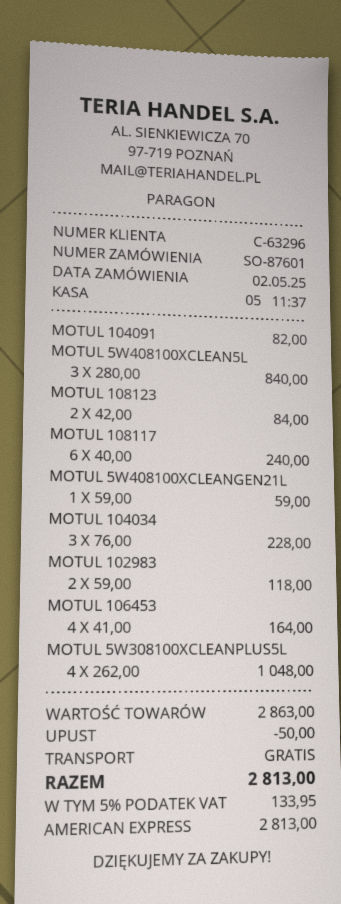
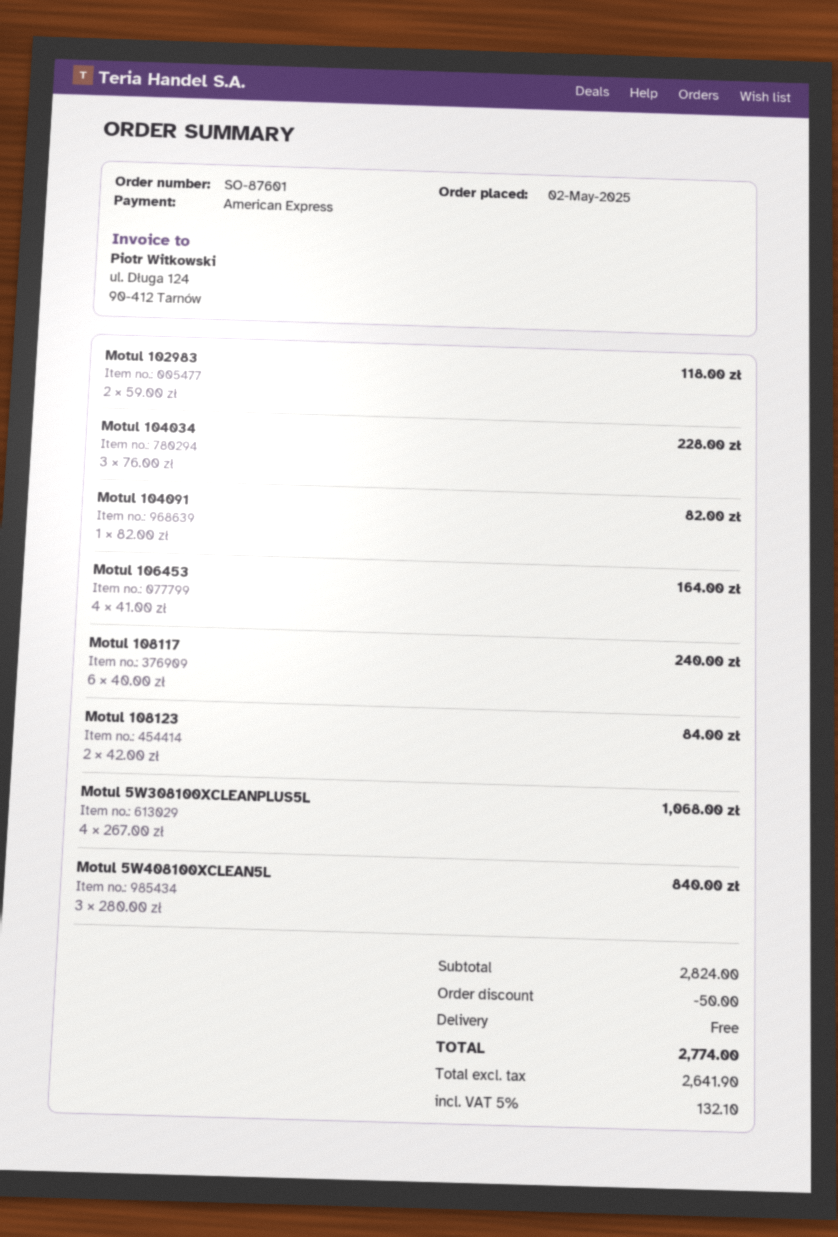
MOTUL 5W408100XCLEANGEN21L: 1 x 59.00 = 59.00 -> none
MOTUL 5W308100XCLEANPLUS5L: 4 x 262.00 = 1048.00 -> 4 x 267.00 = 1068.00
subtotal: 2863.00 -> 2824.00
tax: 5% = 133.95 -> 5% = 132.10
total: 2813.00 -> 2774.00

